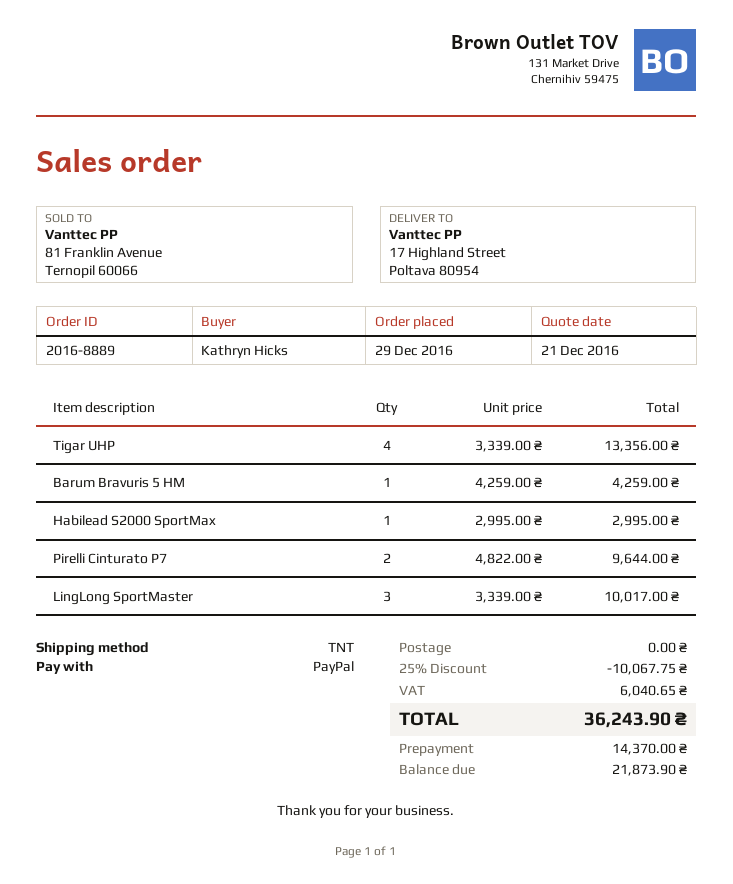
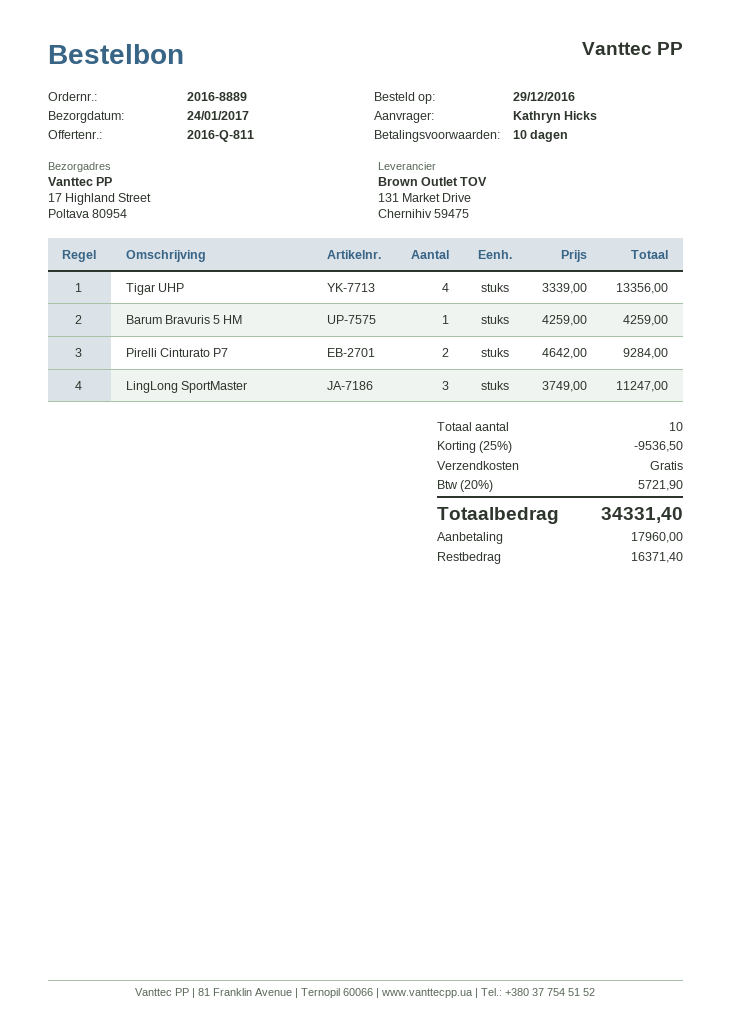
Habilead S2000 SportMax: 1 x 2995.00 = 2995.00 -> none
Pirelli Cinturato P7: 2 x 4822.00 = 9644.00 -> 2 x 4642.00 = 9284.00
LingLong SportMaster: 3 x 3339.00 = 10017.00 -> 3 x 3749.00 = 11247.00
discount: 25% = 10067.75 -> 25% = 9536.50
tax: 6040.65 -> 5721.90
total: 36243.90 -> 34331.40
deposit: 14370.00 -> 17960.00
balance: 21873.90 -> 16371.40

